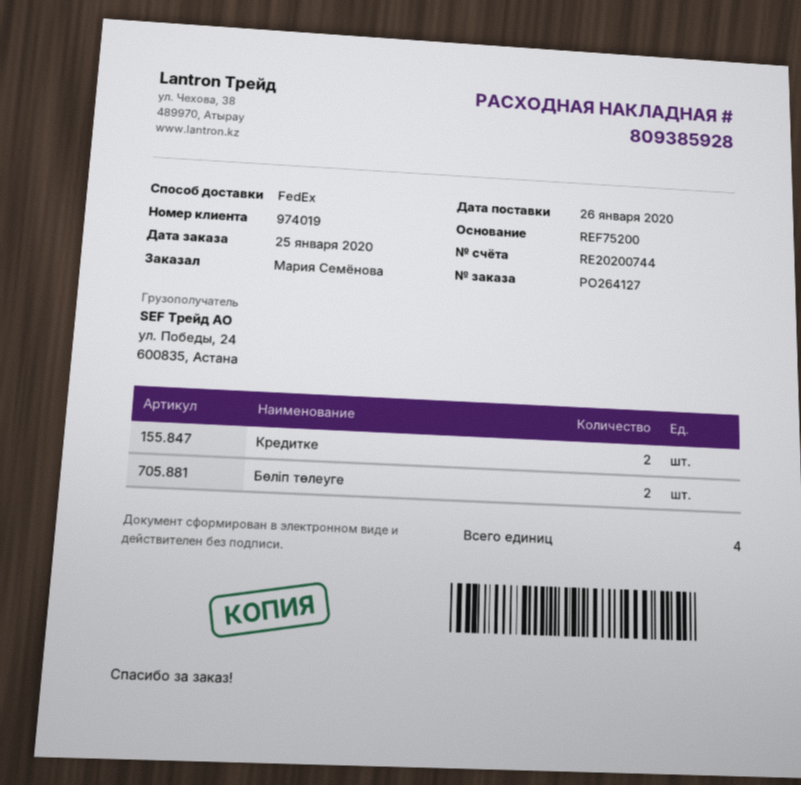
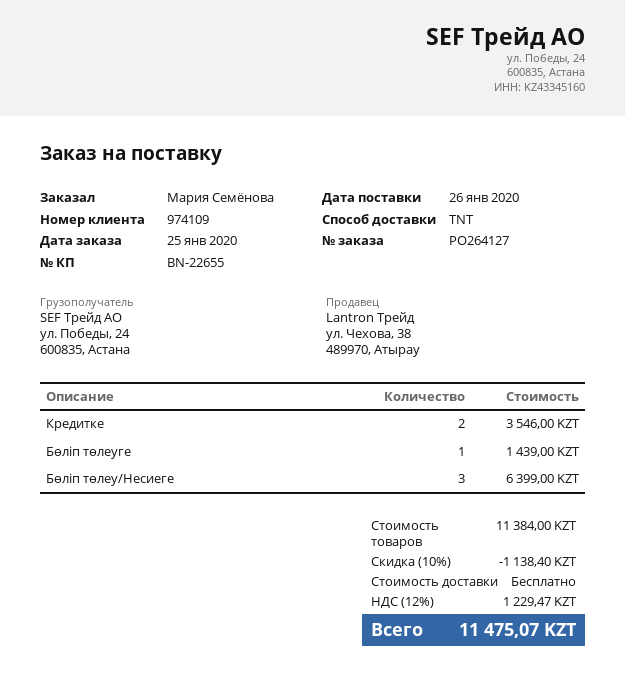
customer number: 974019 -> 974109
shipping method: FedEx -> TNT
Бөліп төлеуге: 2 -> 1
Бөліп төлеу/Несиеге: none -> 3

